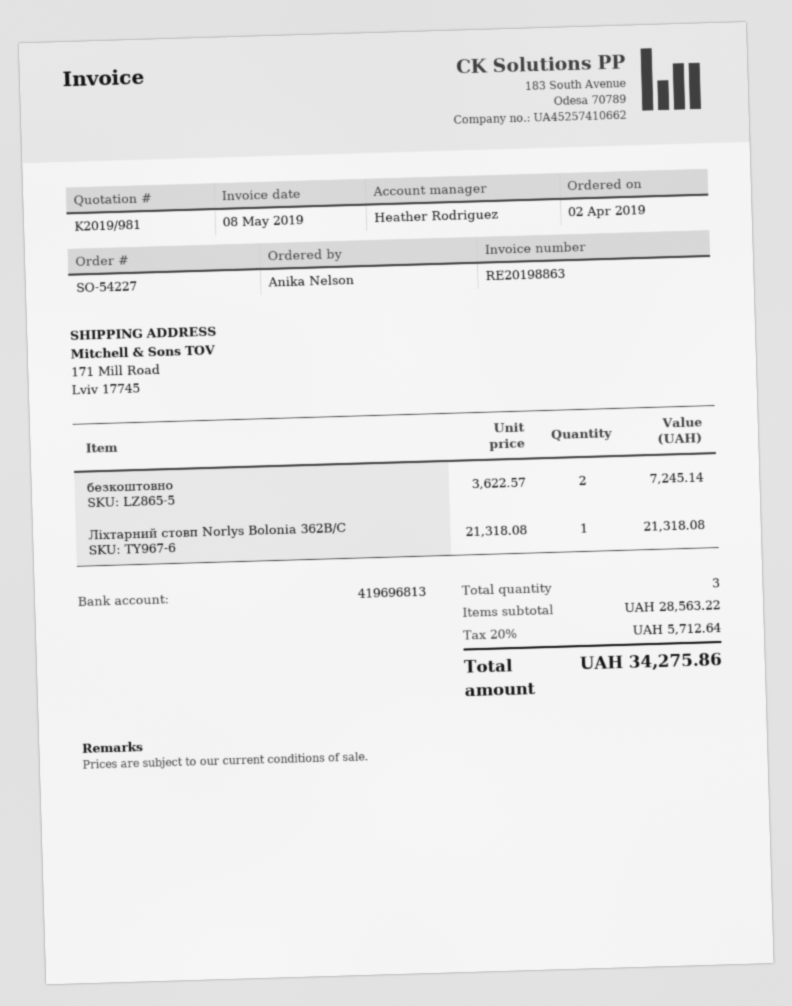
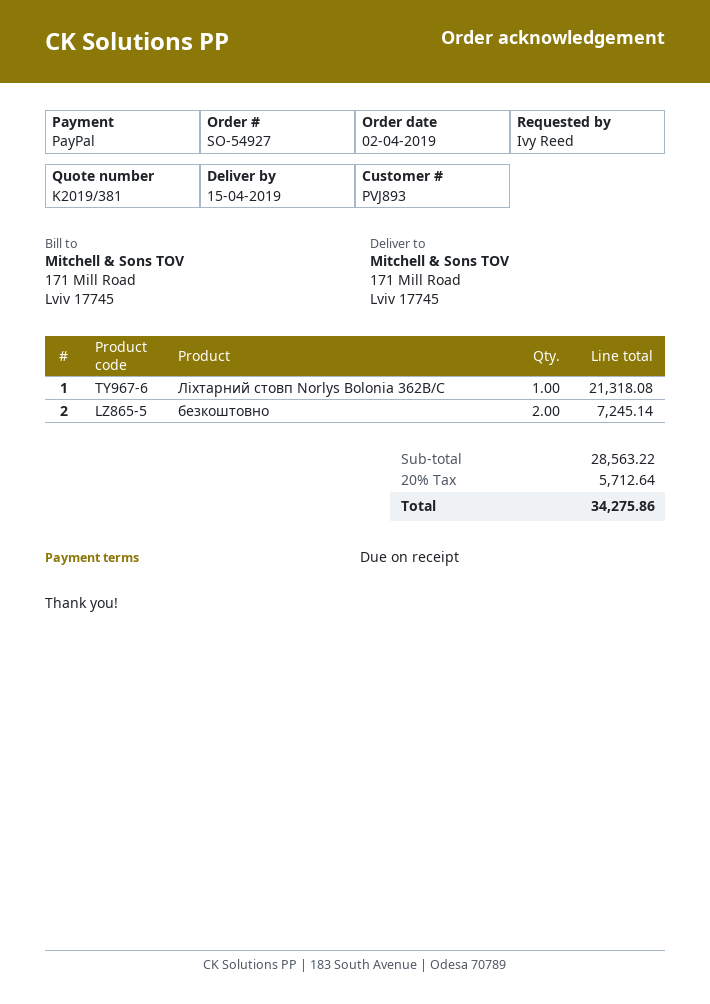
quote number: K2019/981 -> K2019/381
order number: SO-54227 -> SO-54927
ordered by: Anika Nelson -> Ivy Reed

